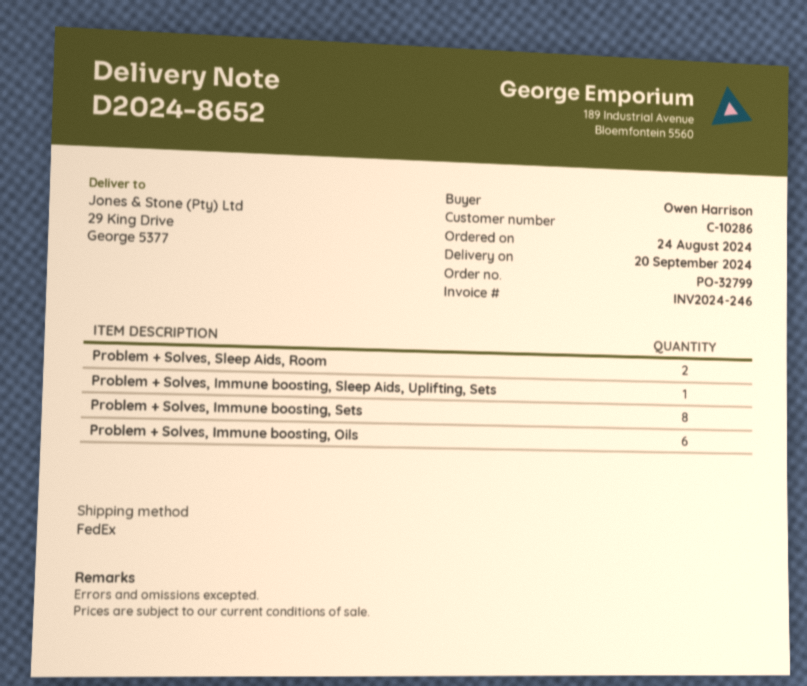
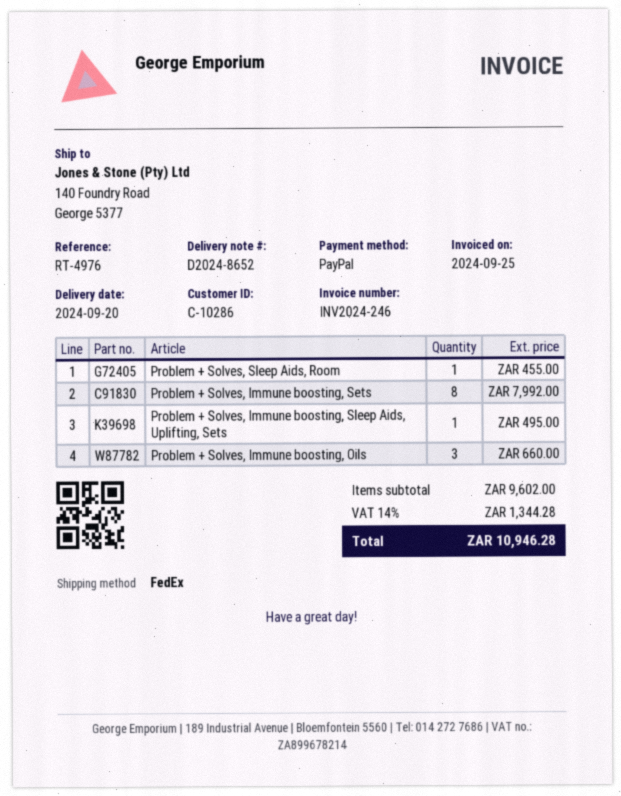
ship to: 29 King Drive, George 5377 -> 140 Foundry Road, George 5377
Problem + Solves, Sleep Aids, Room: 2 -> 1
Problem + Solves, Immune boosting, Oils: 6 -> 3

